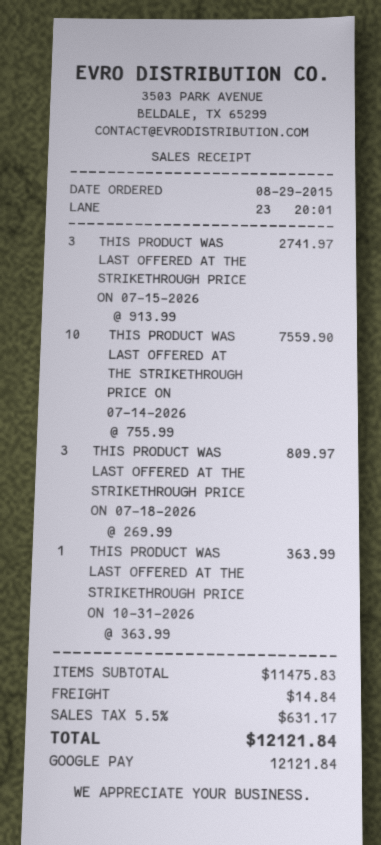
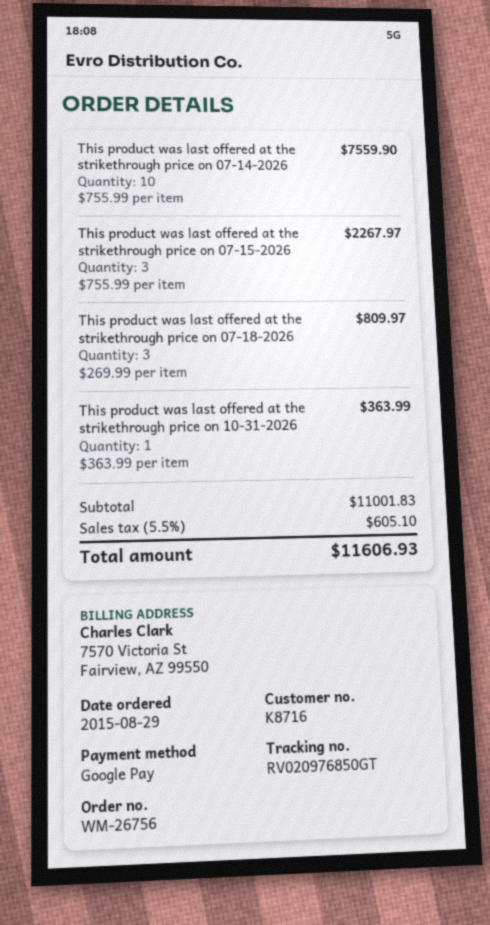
THIS PRODUCT WAS LAST OFFERED AT THE STRIKETHROUGH PRICE ON 07-15-2026: 3 x 913.99 = 2741.97 -> 3 x 755.99 = 2267.97
subtotal: 11475.83 -> 11001.83
shipping: 14.84 -> none
tax: 5.5% = 631.17 -> 5.5% = 605.10
total: 12121.84 -> 11606.93

